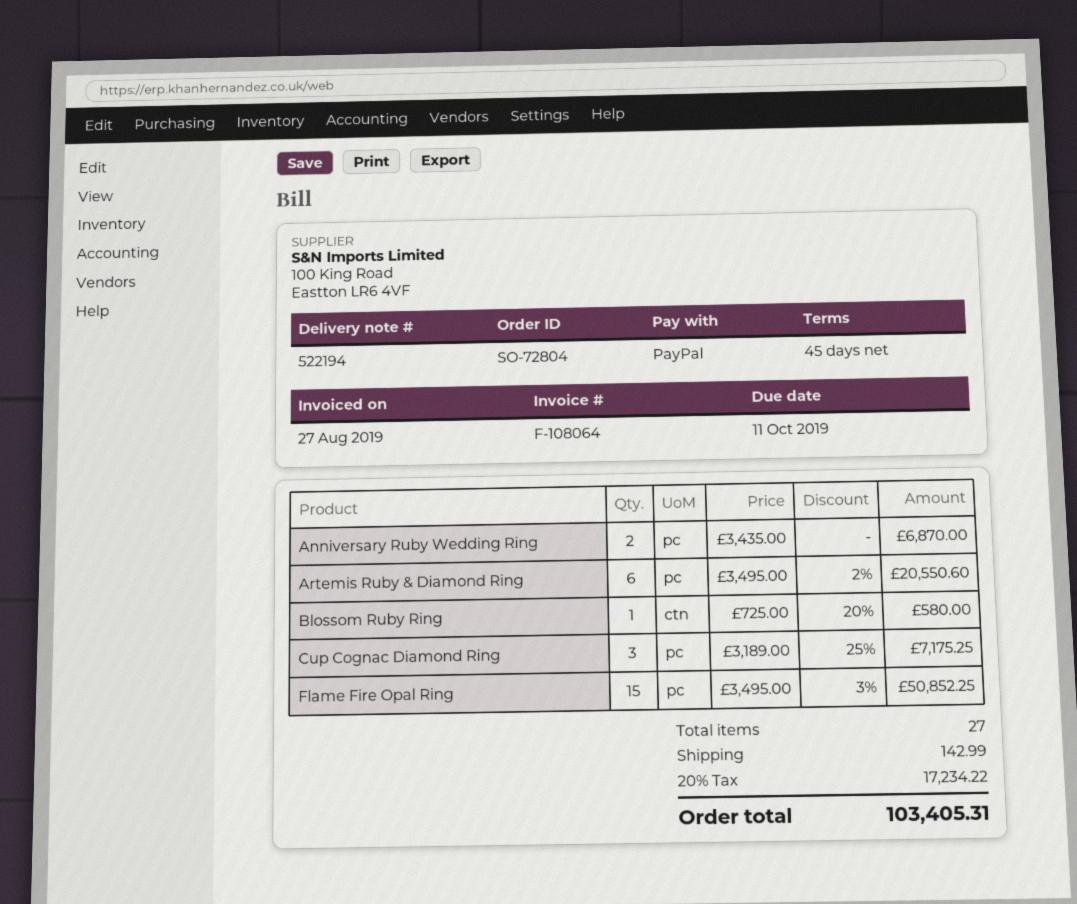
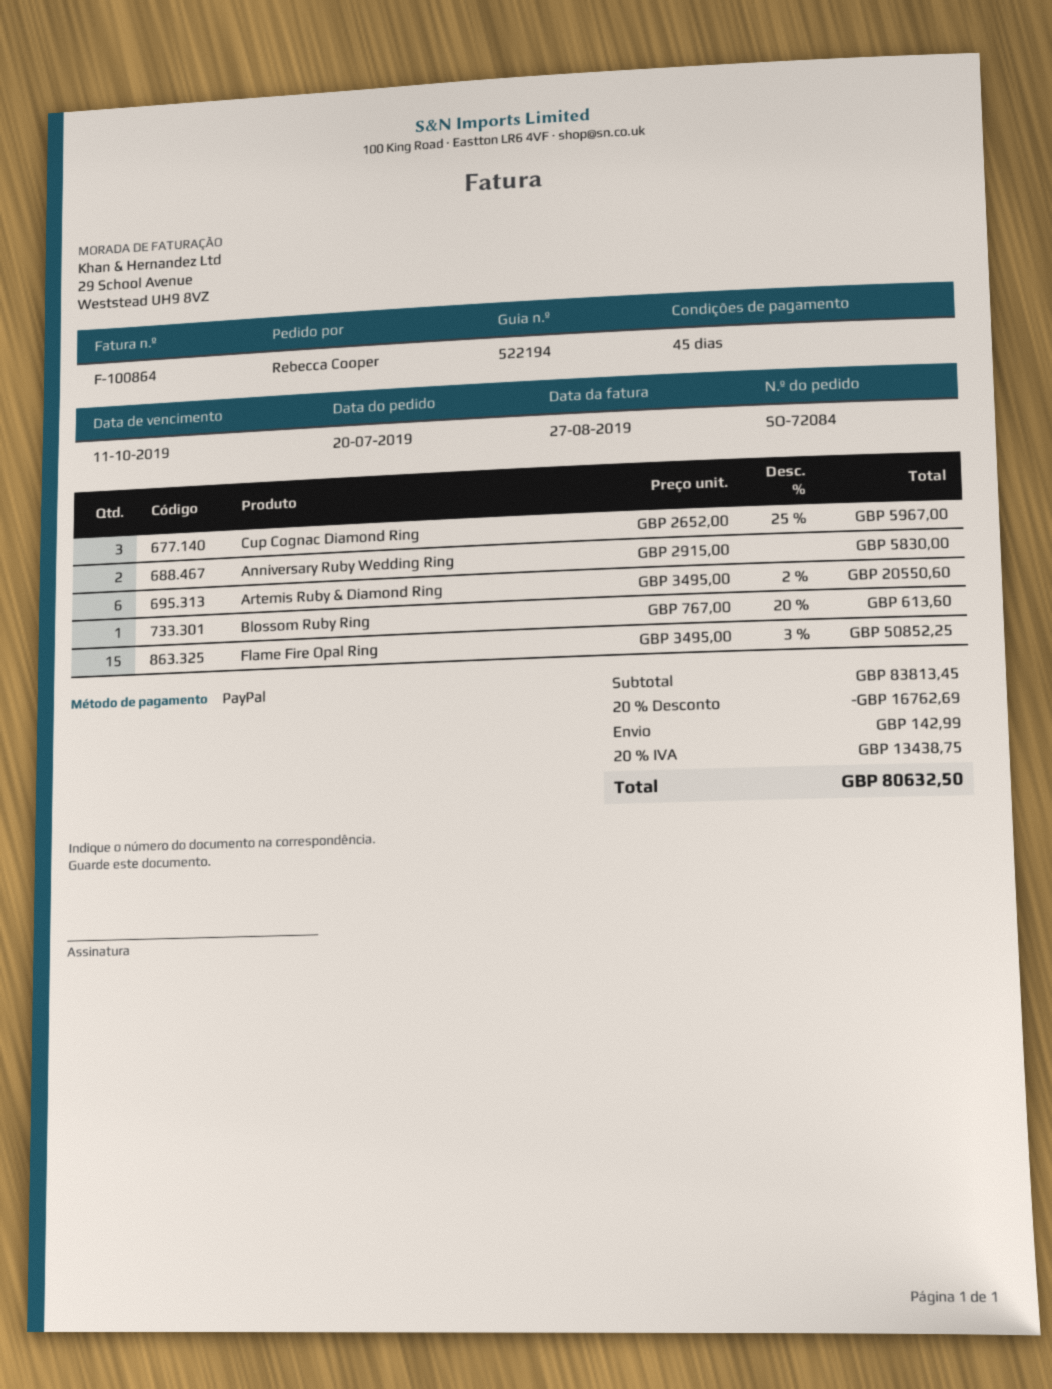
order number: SO-72804 -> SO-72084
invoice number: F-108064 -> F-100864
Anniversary Ruby Wedding Ring: 2 x 3435.00 = 6870.00 -> 2 x 2915.00 = 5830.00
Blossom Ruby Ring: 1 x 725.00 - 20% = 580.00 -> 1 x 767.00 - 20% = 613.60
Cup Cognac Diamond Ring: 3 x 3189.00 - 25% = 7175.25 -> 3 x 2652.00 - 25% = 5967.00
discount: none -> 20% = 16762.69
tax: 20% = 17234.22 -> 20% = 13438.75
total: 103405.31 -> 80632.50

